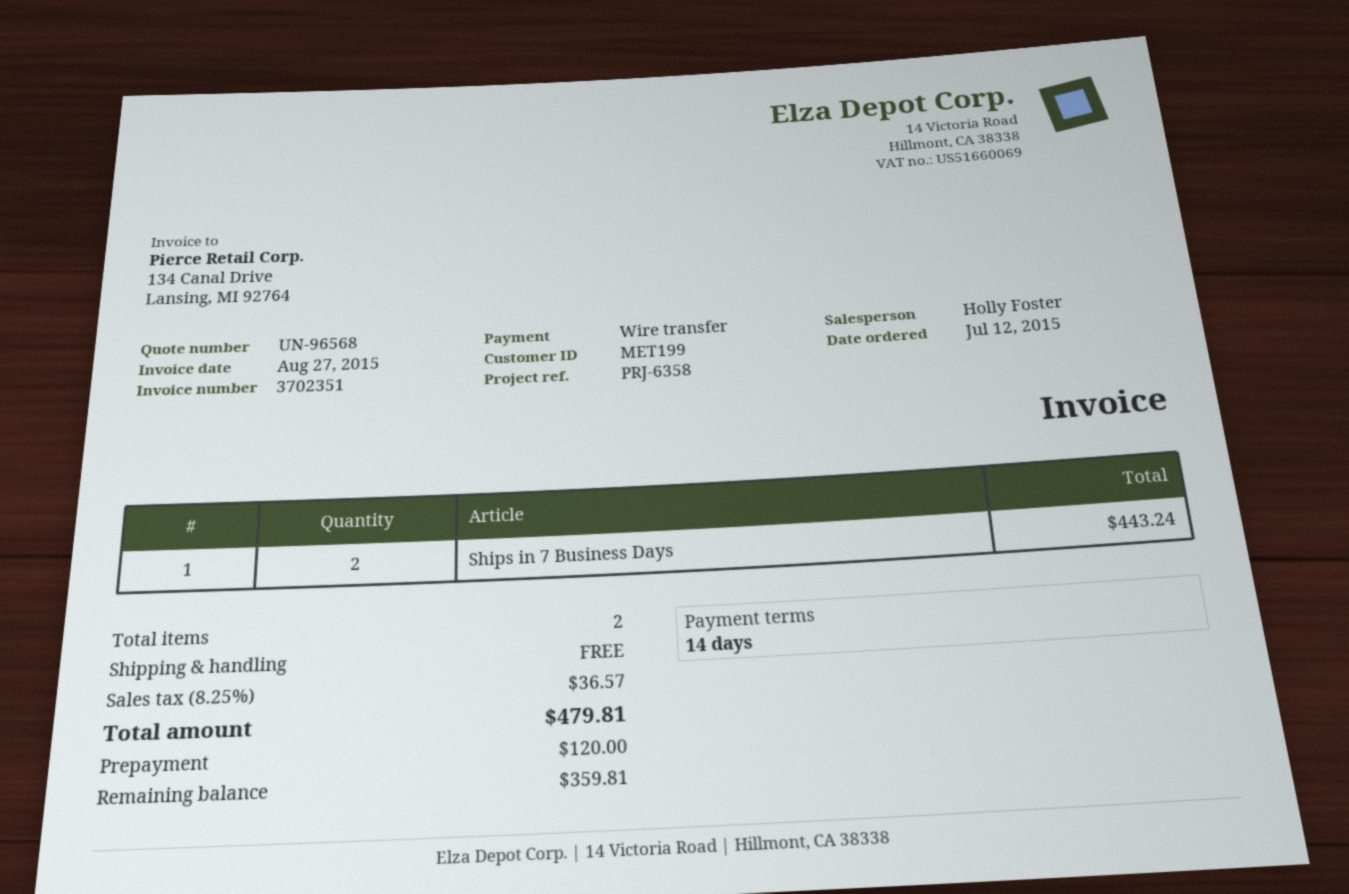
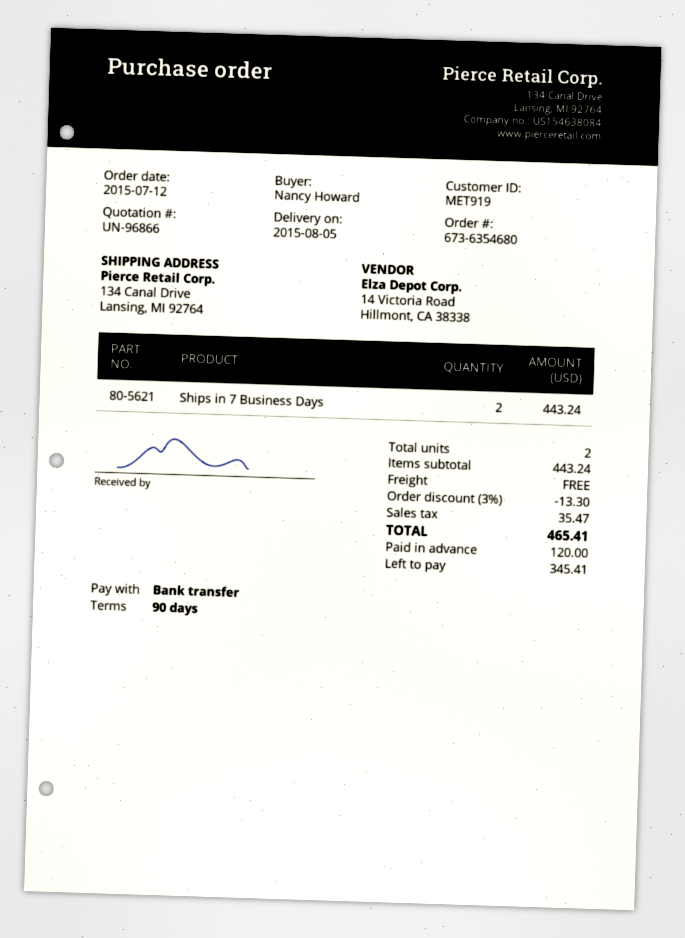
quote number: UN-96568 -> UN-96866
payment terms: 14 days -> 90 days
customer number: MET199 -> MET919
discount: none -> 3% = 13.30
tax: 36.57 -> 35.47
total: 479.81 -> 465.41
balance: 359.81 -> 345.41

